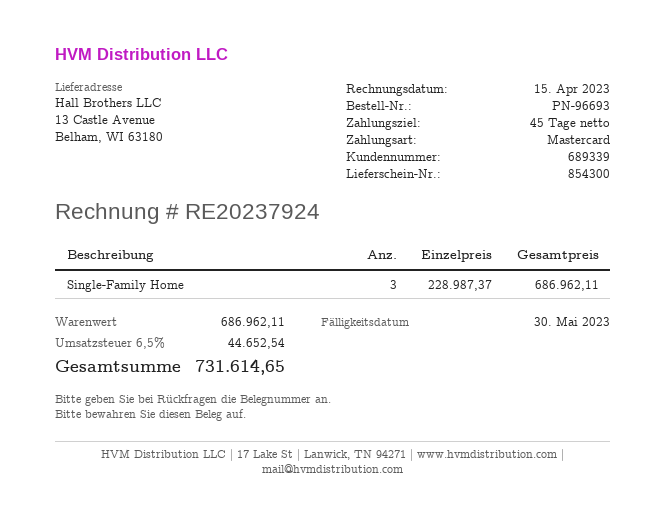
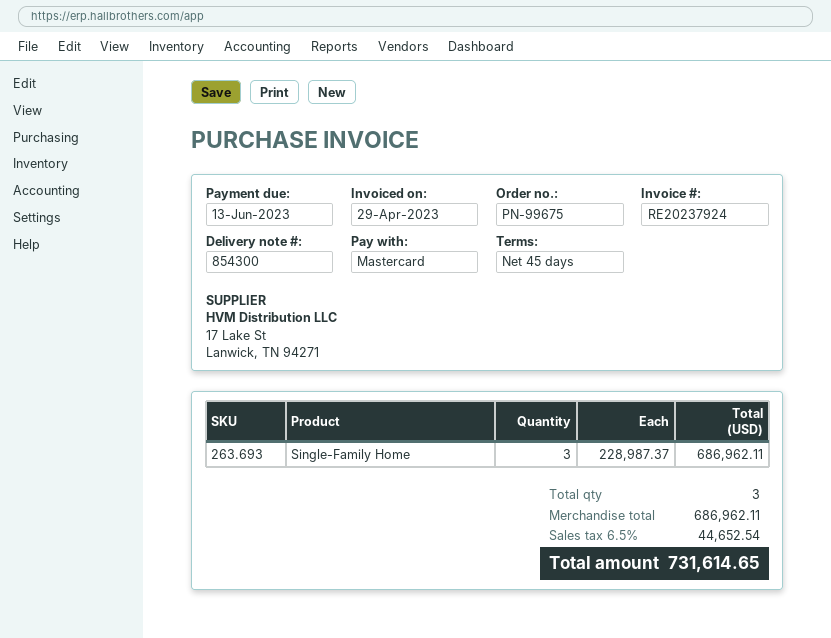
order number: PN-96693 -> PN-99675
invoice date: 2023-04-15 -> 2023-04-29
due date: 2023-05-30 -> 2023-06-13

